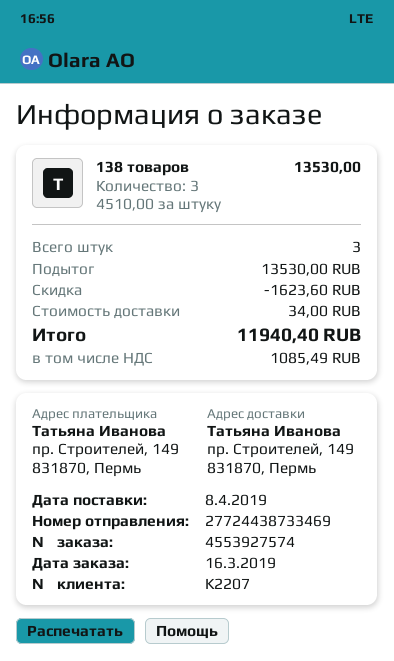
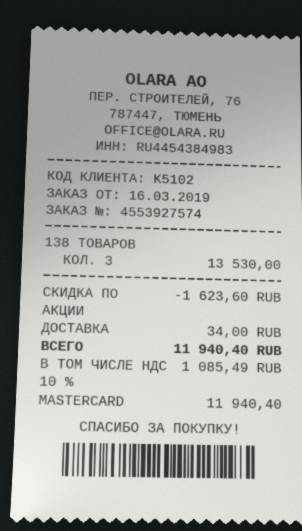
customer number: K2207 -> K5102

